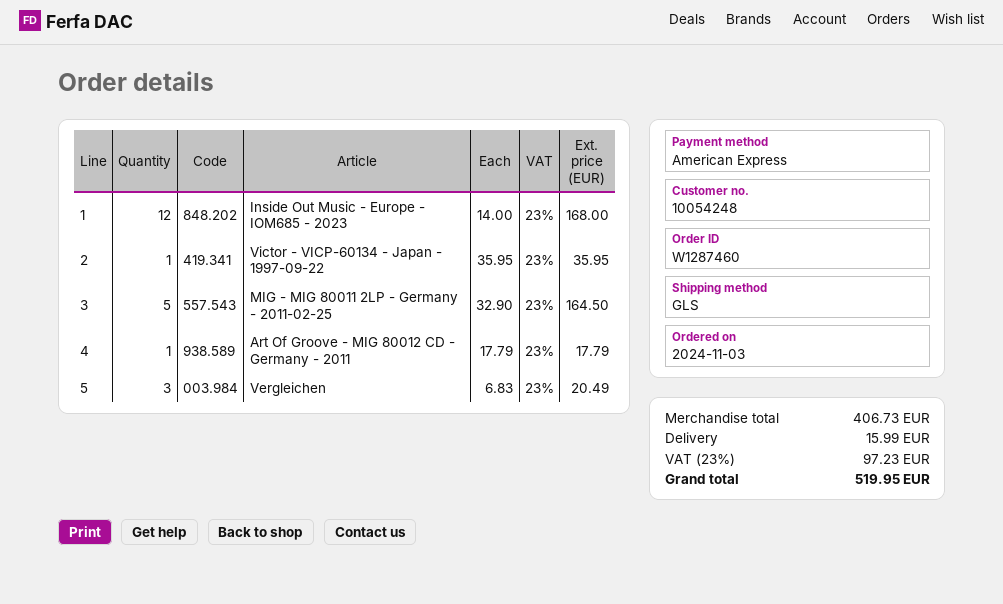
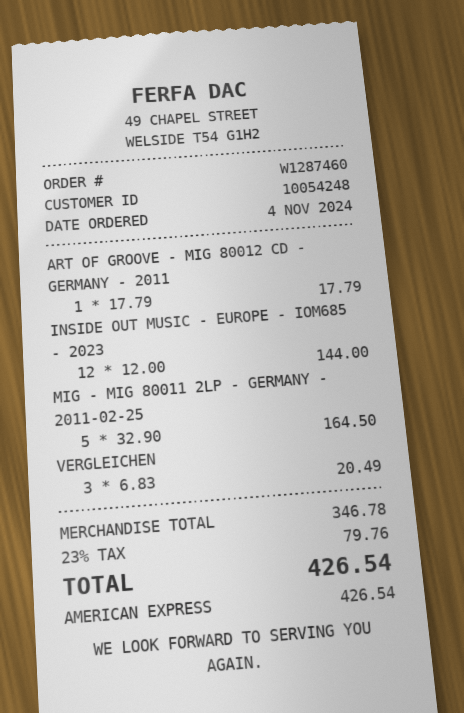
order date: 2024-11-03 -> 2024-11-04
Inside Out Music - Europe - IOM685 - 2023: 12 x 14.00 = 168.00 -> 12 x 12.00 = 144.00
Victor - VICP-60134 - Japan - 1997-09-22: 1 x 35.95 = 35.95 -> none
subtotal: 406.73 -> 346.78
shipping: 15.99 -> none
tax: 23% = 97.23 -> 23% = 79.76
total: 519.95 -> 426.54

